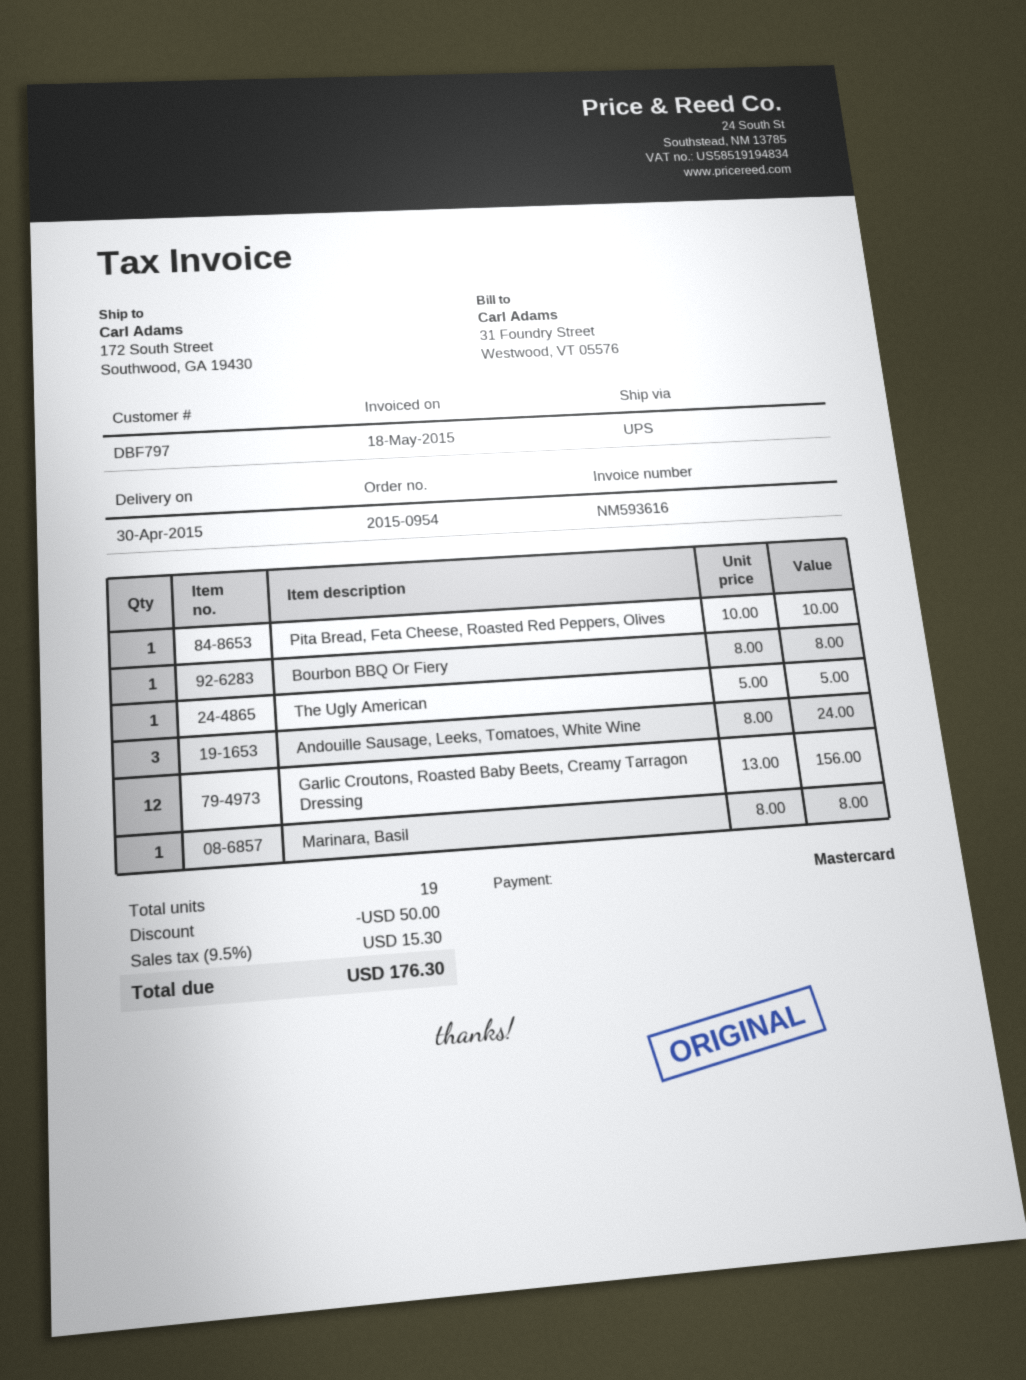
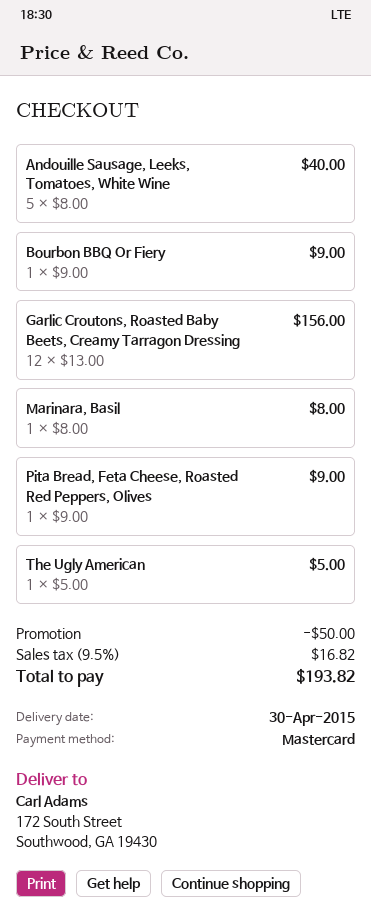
Pita Bread, Feta Cheese, Roasted Red Peppers, Olives: 1 x 10.00 = 10.00 -> 1 x 9.00 = 9.00
Bourbon BBQ Or Fiery: 1 x 8.00 = 8.00 -> 1 x 9.00 = 9.00
Andouille Sausage, Leeks, Tomatoes, White Wine: 3 x 8.00 = 24.00 -> 5 x 8.00 = 40.00
tax: 9.5% = 15.30 -> 9.5% = 16.82
total: 176.30 -> 193.82

